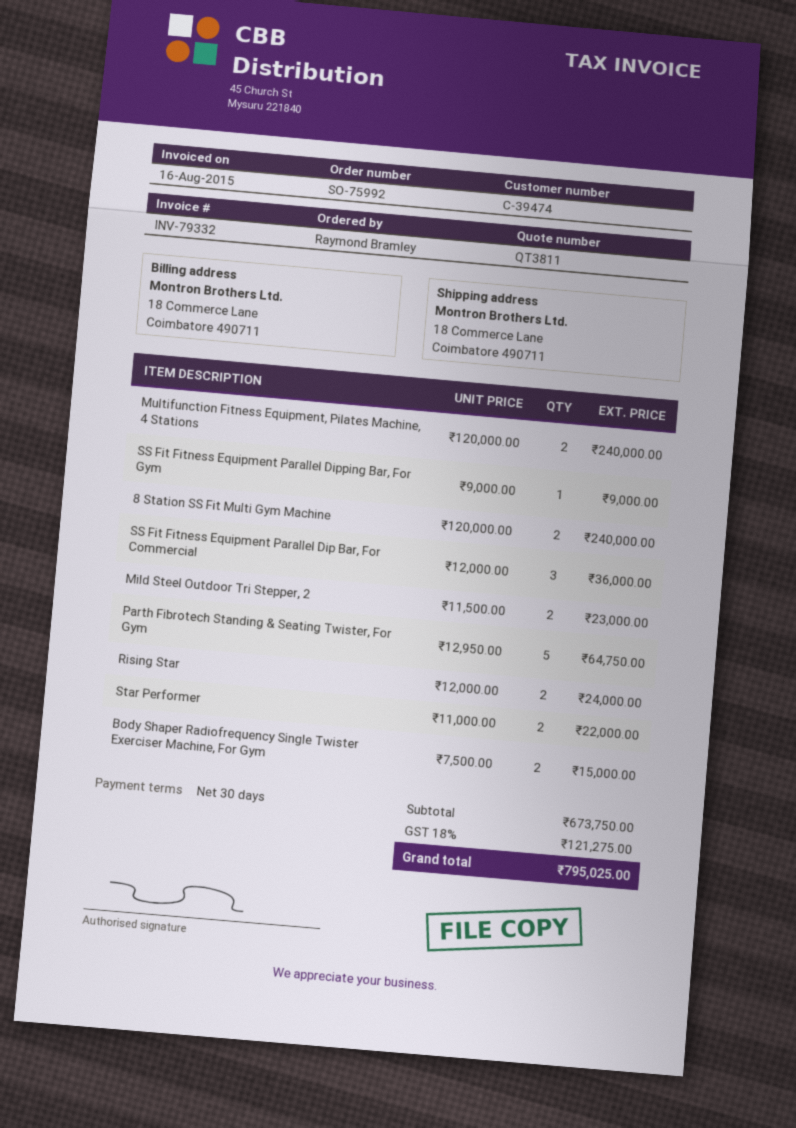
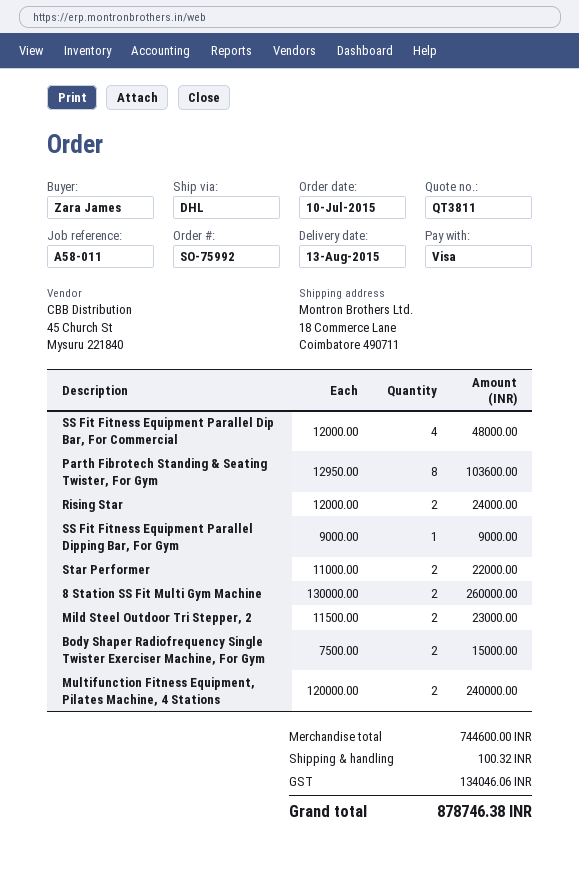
ordered by: Raymond Bramley -> Zara James
8 Station SS Fit Multi Gym Machine: 2 x 120000.00 = 240000.00 -> 2 x 130000.00 = 260000.00
SS Fit Fitness Equipment Parallel Dip Bar, For Commercial: 3 x 12000.00 = 36000.00 -> 4 x 12000.00 = 48000.00
Parth Fibrotech Standing & Seating Twister, For Gym: 5 x 12950.00 = 64750.00 -> 8 x 12950.00 = 103600.00
subtotal: 673750.00 -> 744600.00
shipping: none -> 100.32
tax: 121275.00 -> 134046.06
total: 795025.00 -> 878746.38

